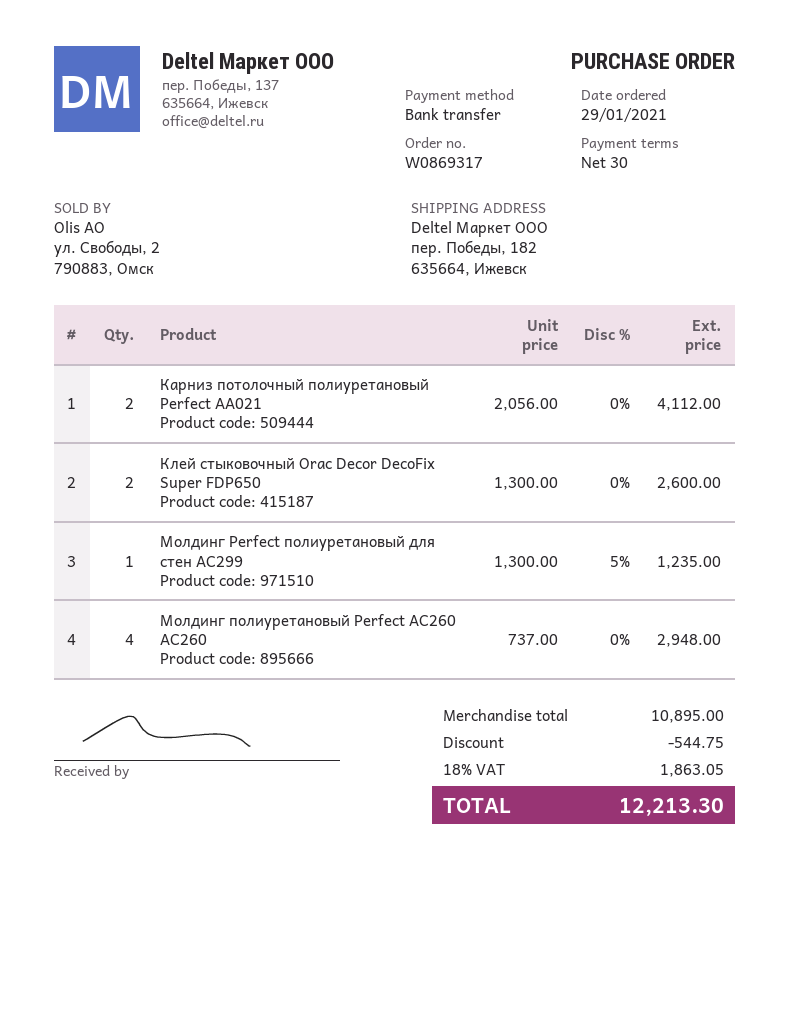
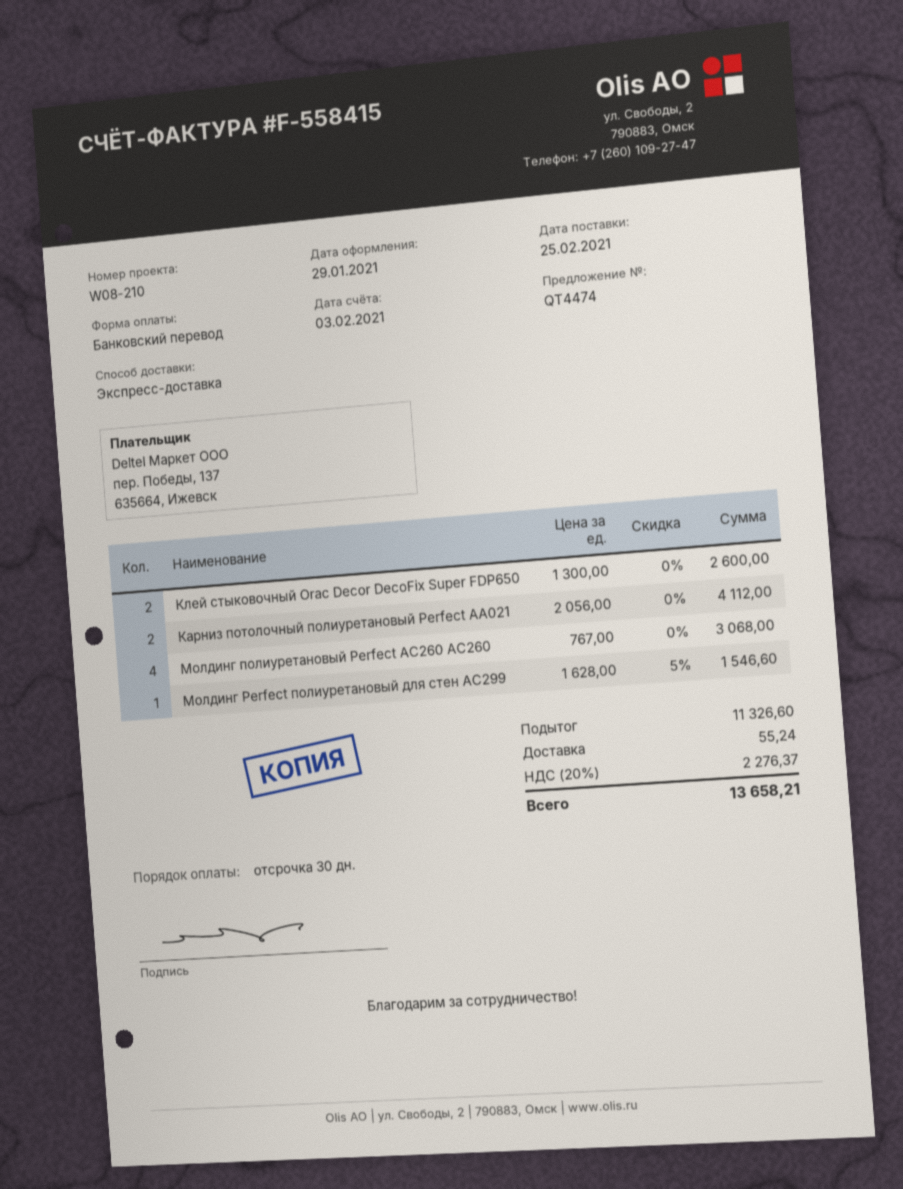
Молдинг Perfect полиуретановый для стен AC299: 1 x 1300.00 - 5% = 1235.00 -> 1 x 1628.00 - 5% = 1546.60
Молдинг полиуретановый Perfect AC260 AC260: 4 x 737.00 = 2948.00 -> 4 x 767.00 = 3068.00
subtotal: 10895.00 -> 11326.60
discount: 544.75 -> none
shipping: none -> 55.24
tax: 18% = 1863.05 -> 20% = 2276.37
total: 12213.30 -> 13658.21

